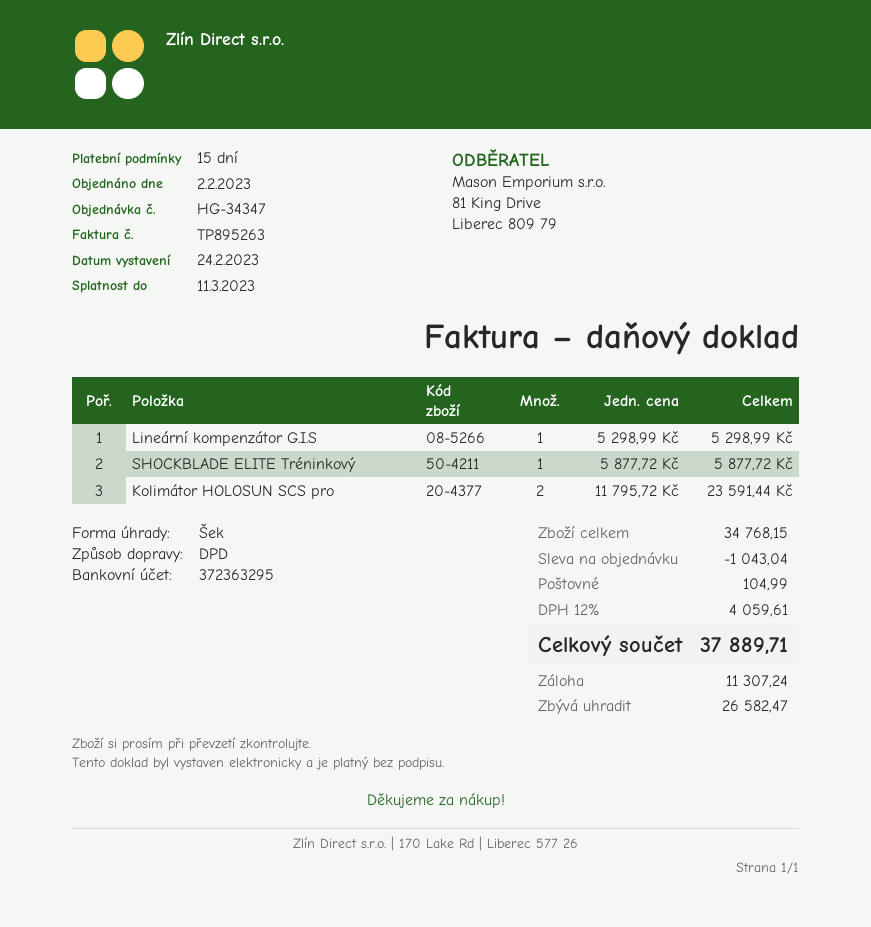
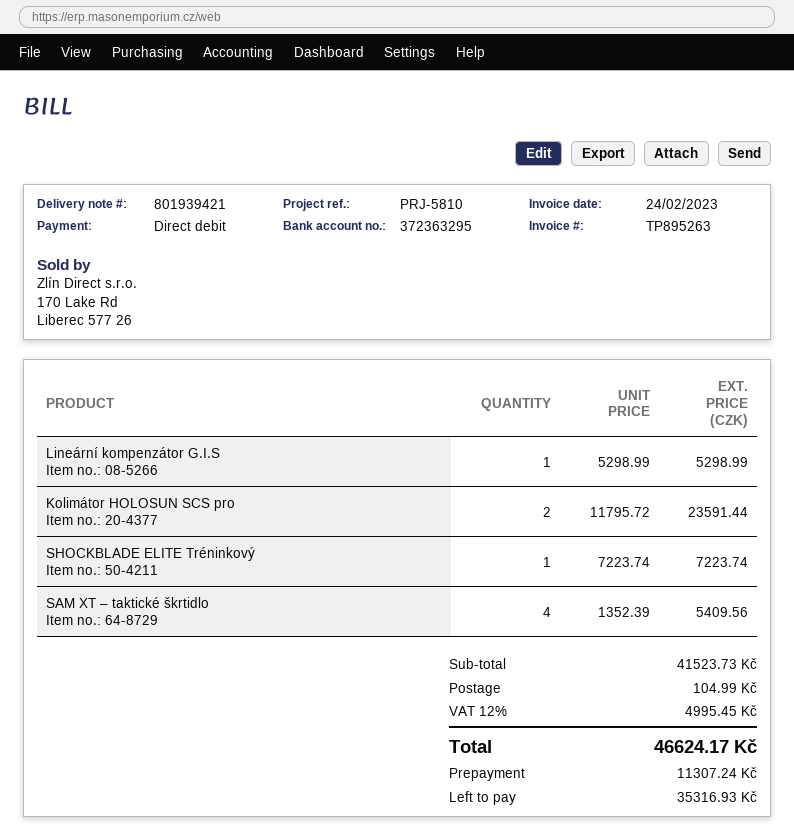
payment method: cheque -> direct debit
SHOCKBLADE ELITE Tréninkový: 1 x 5877.72 = 5877.72 -> 1 x 7223.74 = 7223.74
SAM XT – taktické škrtidlo: none -> 4 x 1352.39 = 5409.56
subtotal: 34768.15 -> 41523.73
discount: 1043.04 -> none
tax: 12% = 4059.61 -> 12% = 4995.45
total: 37889.71 -> 46624.17
balance: 26582.47 -> 35316.93

